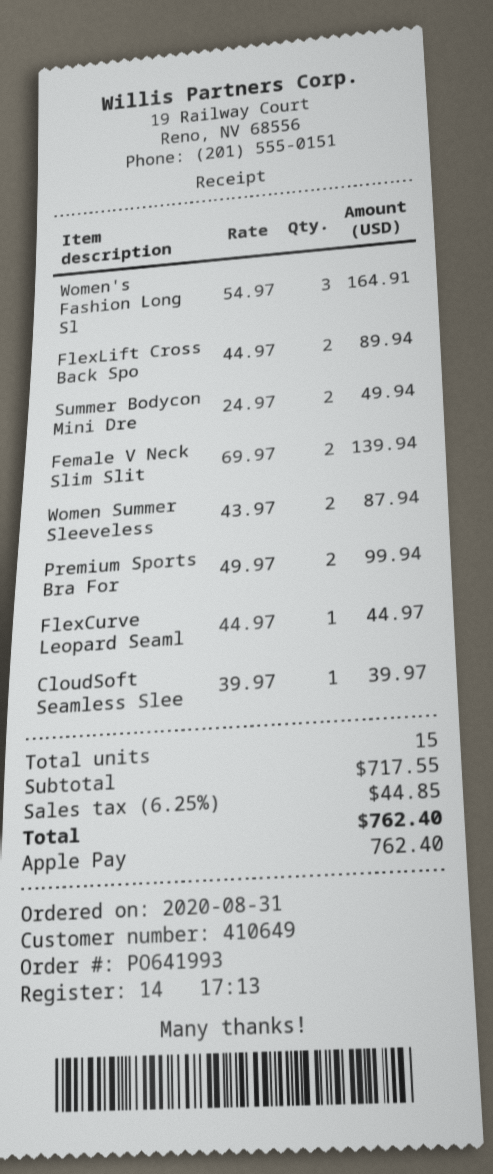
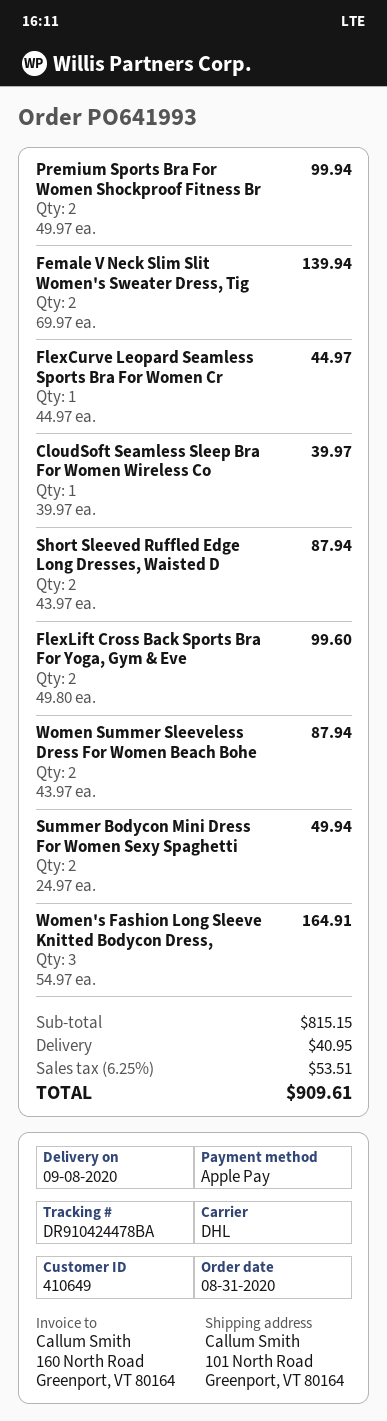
FlexLift Cross Back Spo: 2 x 44.97 = 89.94 -> 2 x 49.80 = 99.60
Short Sleeved Ruffled Edge Long Dresses, Waisted D: none -> 2 x 43.97 = 87.94
subtotal: 717.55 -> 815.15
shipping: none -> 40.95
tax: 6.25% = 44.85 -> 6.25% = 53.51
total: 762.40 -> 909.61

